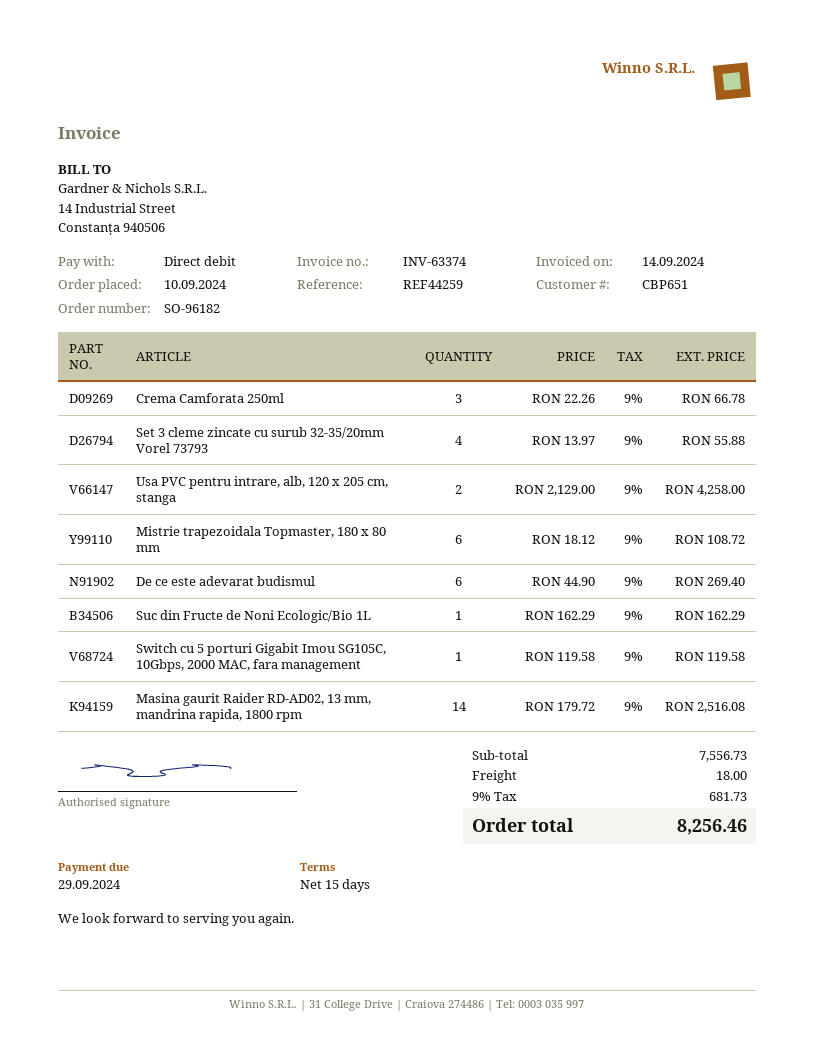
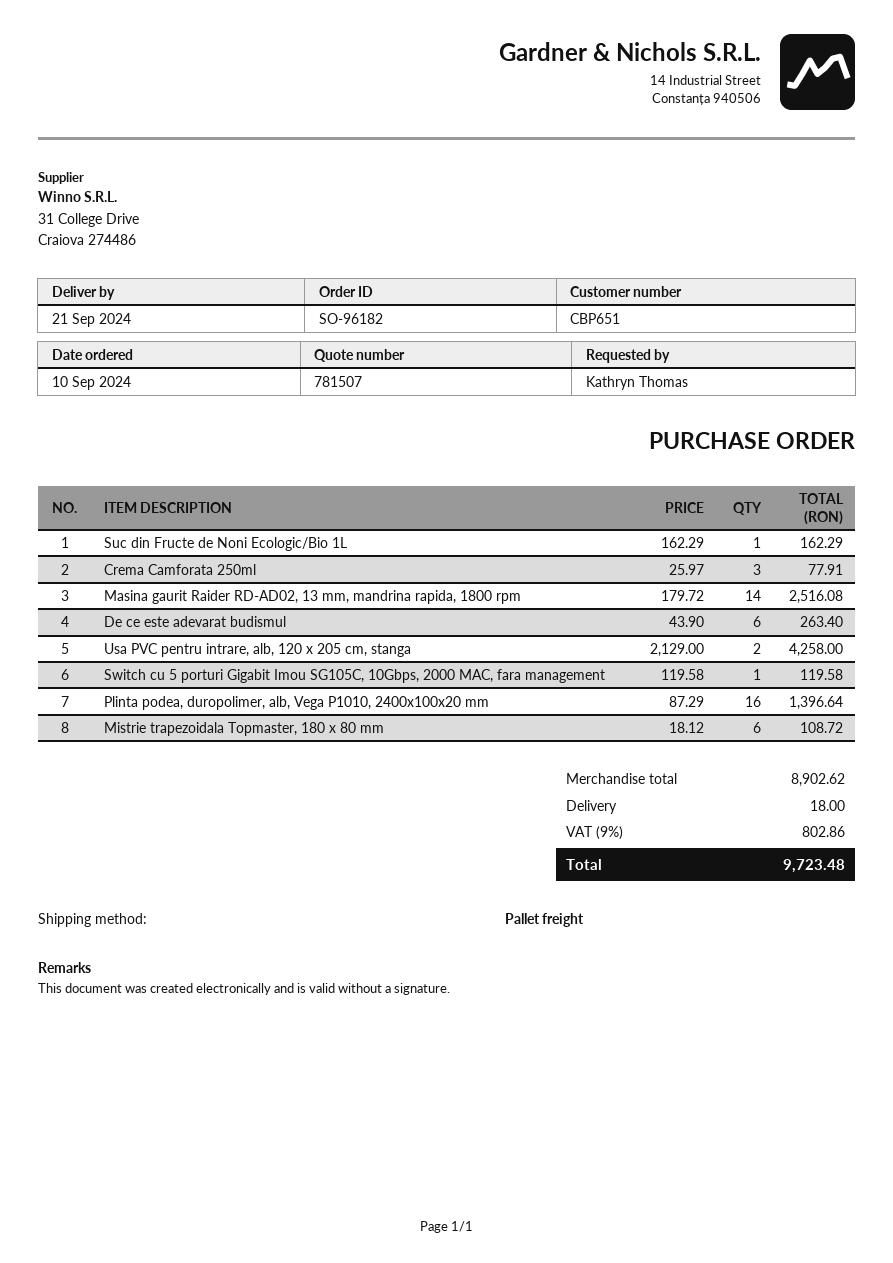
Crema Camforata 250ml: 3 x 22.26 = 66.78 -> 3 x 25.97 = 77.91
Set 3 cleme zincate cu surub 32-35/20mm Vorel 73793: 4 x 13.97 = 55.88 -> none
De ce este adevarat budismul: 6 x 44.90 = 269.40 -> 6 x 43.90 = 263.40
Plinta podea, duropolimer, alb, Vega P1010, 2400x100x20 mm: none -> 16 x 87.29 = 1396.64
subtotal: 7556.73 -> 8902.62
tax: 9% = 681.73 -> 9% = 802.86
total: 8256.46 -> 9723.48

